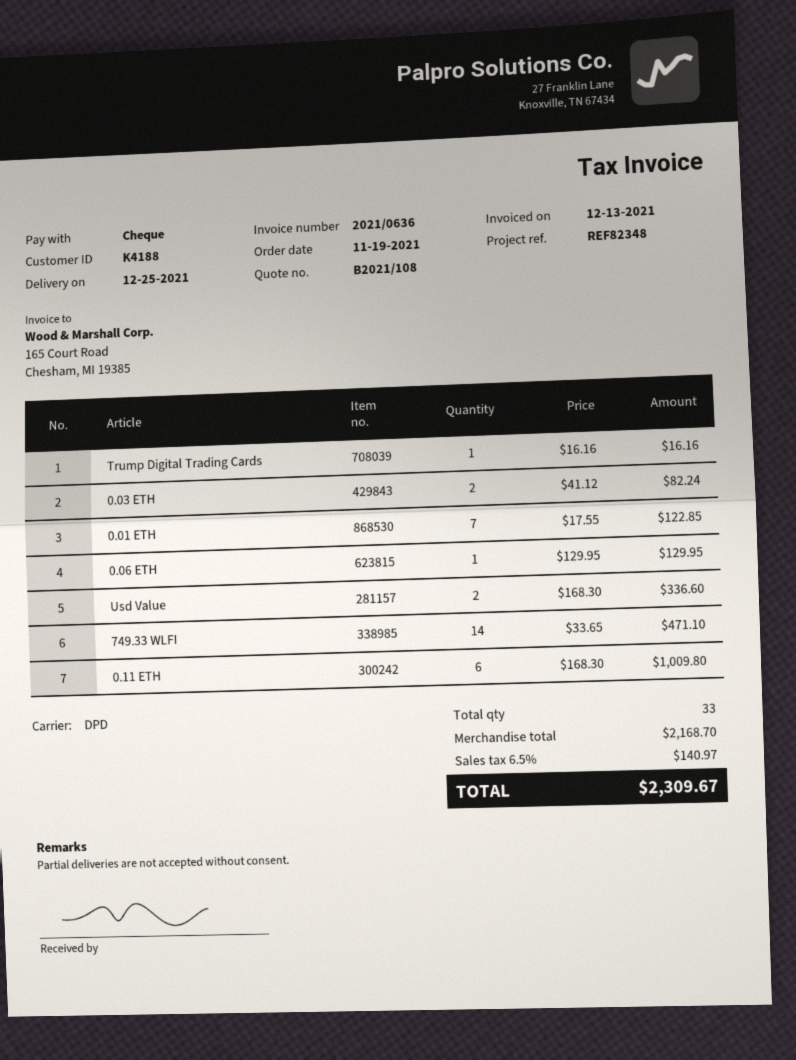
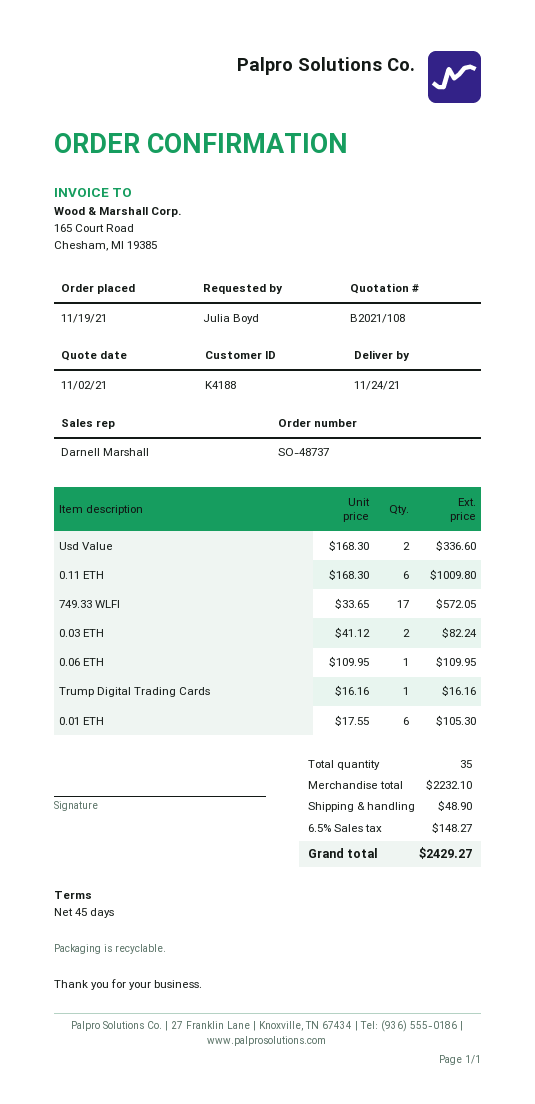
delivery date: 2021-12-25 -> 2021-11-24
0.01 ETH: 7 x 17.55 = 122.85 -> 6 x 17.55 = 105.30
0.06 ETH: 1 x 129.95 = 129.95 -> 1 x 109.95 = 109.95
749.33 WLFI: 14 x 33.65 = 471.10 -> 17 x 33.65 = 572.05
total quantity: 33 -> 35
subtotal: 2168.70 -> 2232.10
shipping: none -> 48.90
tax: 6.5% = 140.97 -> 6.5% = 148.27
total: 2309.67 -> 2429.27

